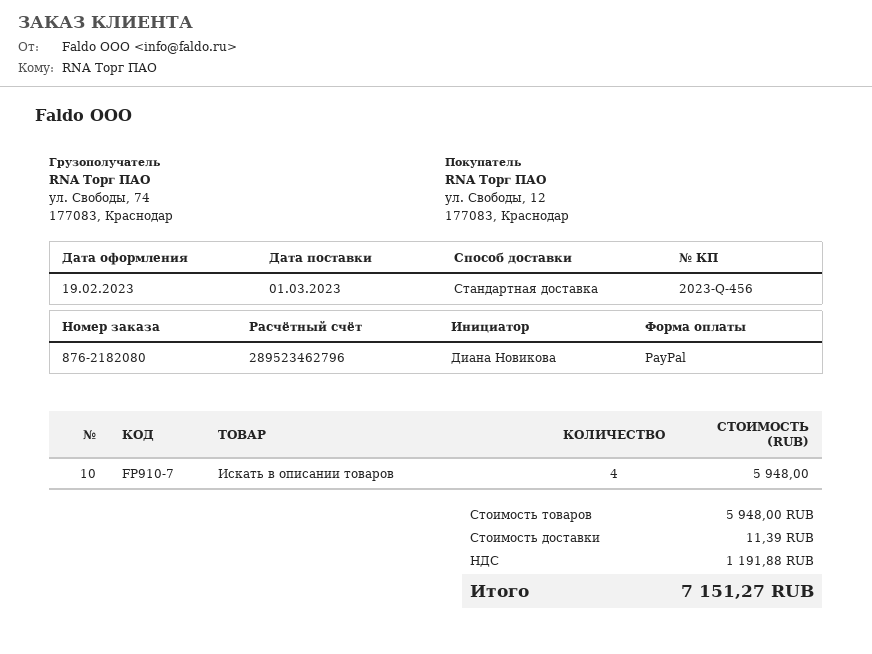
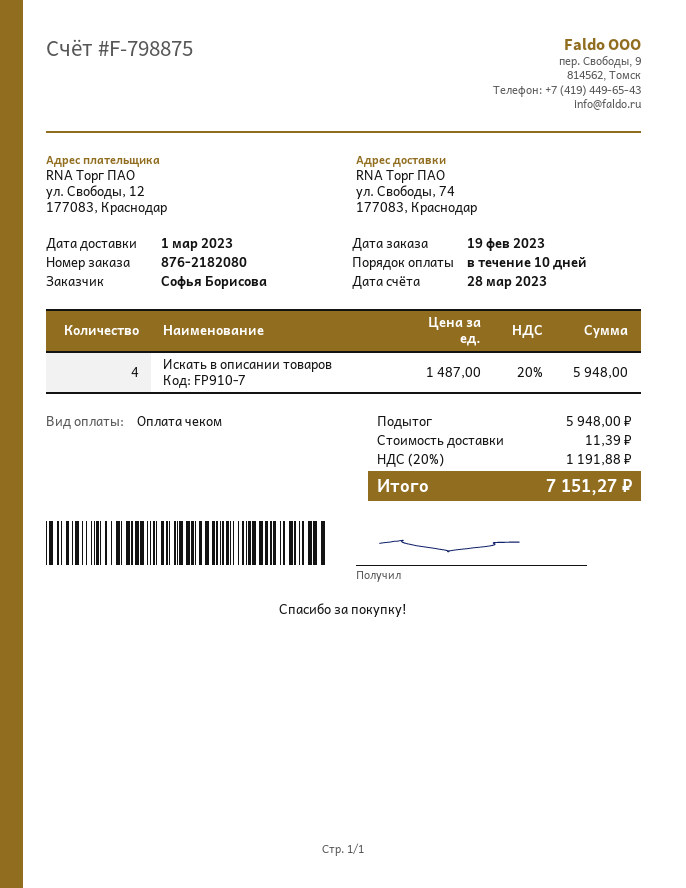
ordered by: Диана Новикова -> Софья Борисова
payment method: PayPal -> cheque

